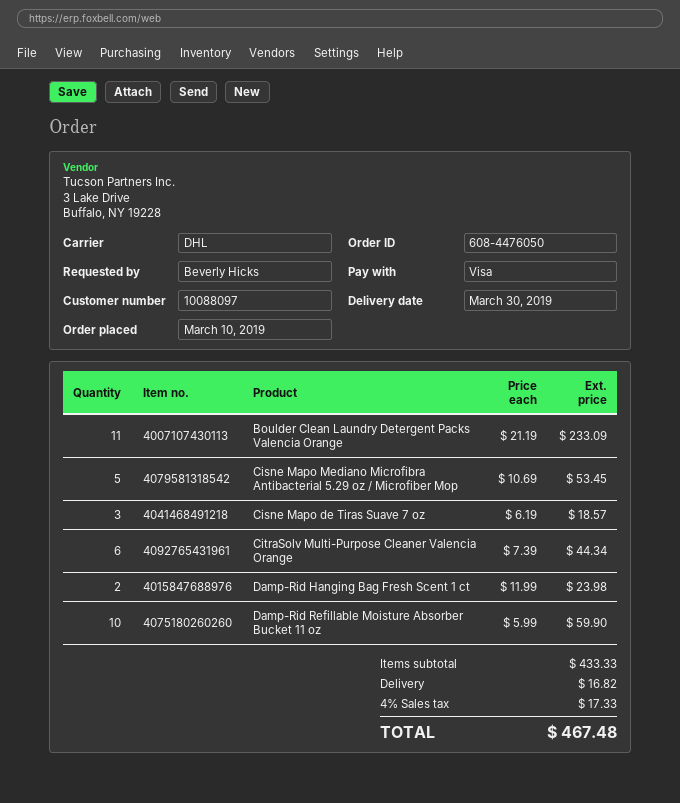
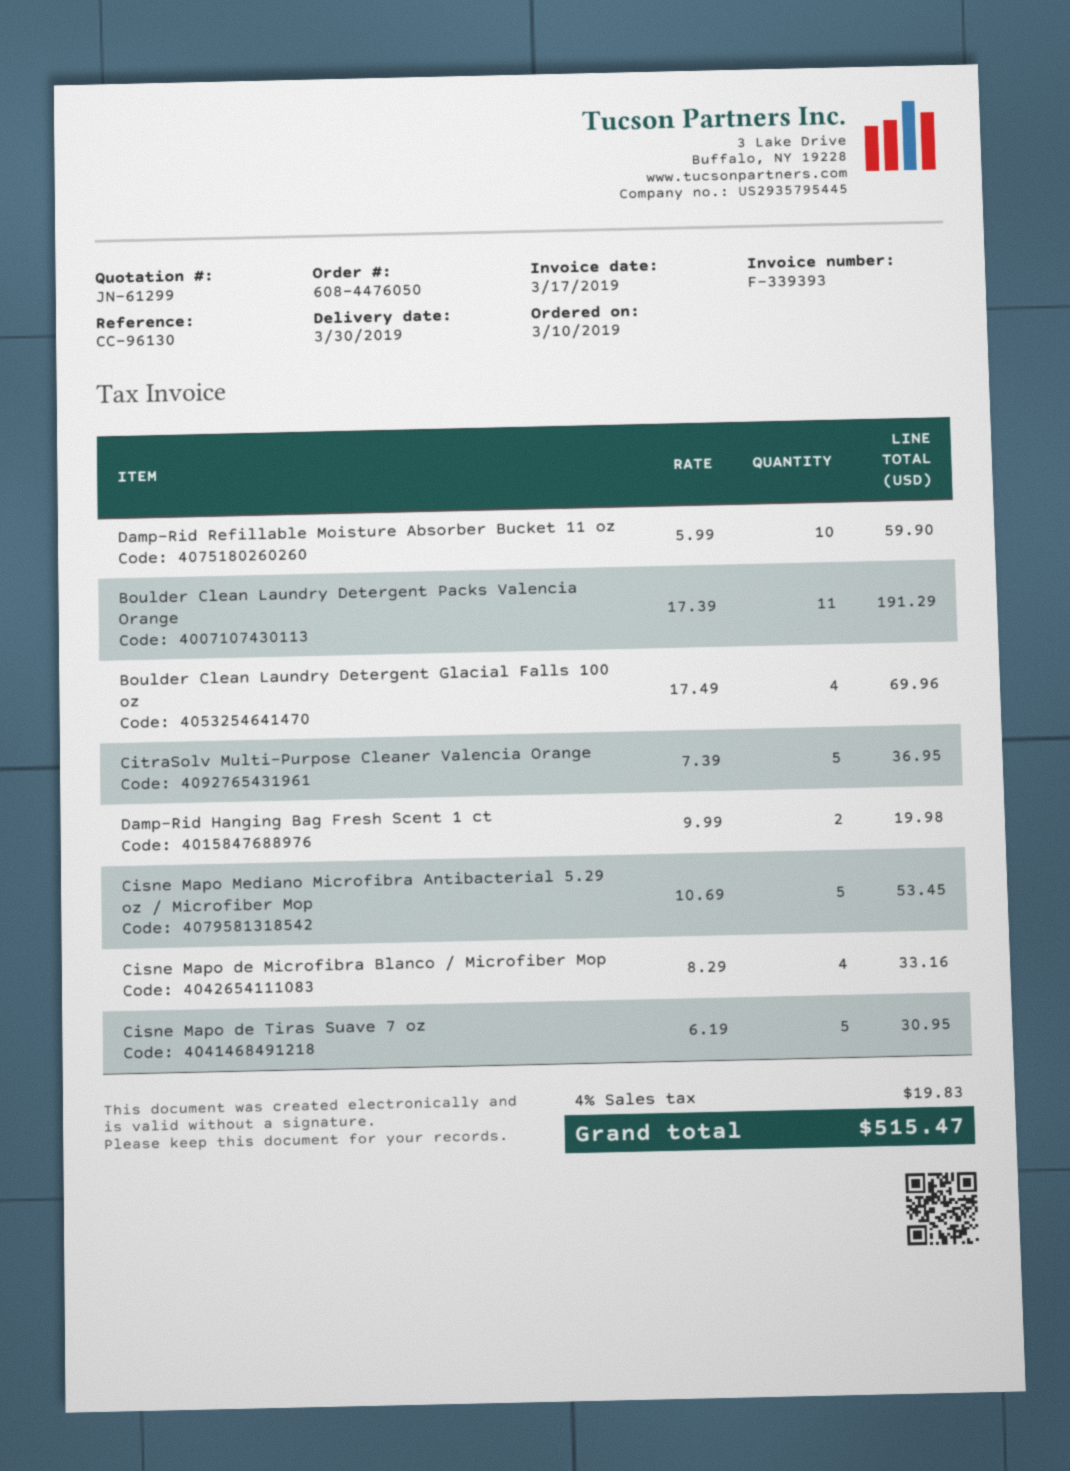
Boulder Clean Laundry Detergent Packs Valencia Orange: 11 x 21.19 = 233.09 -> 11 x 17.39 = 191.29
Cisne Mapo de Tiras Suave 7 oz: 3 x 6.19 = 18.57 -> 5 x 6.19 = 30.95
CitraSolv Multi-Purpose Cleaner Valencia Orange: 6 x 7.39 = 44.34 -> 5 x 7.39 = 36.95
Damp-Rid Hanging Bag Fresh Scent 1 ct: 2 x 11.99 = 23.98 -> 2 x 9.99 = 19.98
Boulder Clean Laundry Detergent Glacial Falls 100 oz: none -> 4 x 17.49 = 69.96
Cisne Mapo de Microfibra Blanco / Microfiber Mop: none -> 4 x 8.29 = 33.16
shipping: 16.82 -> none
tax: 4% = 17.33 -> 4% = 19.83
total: 467.48 -> 515.47

